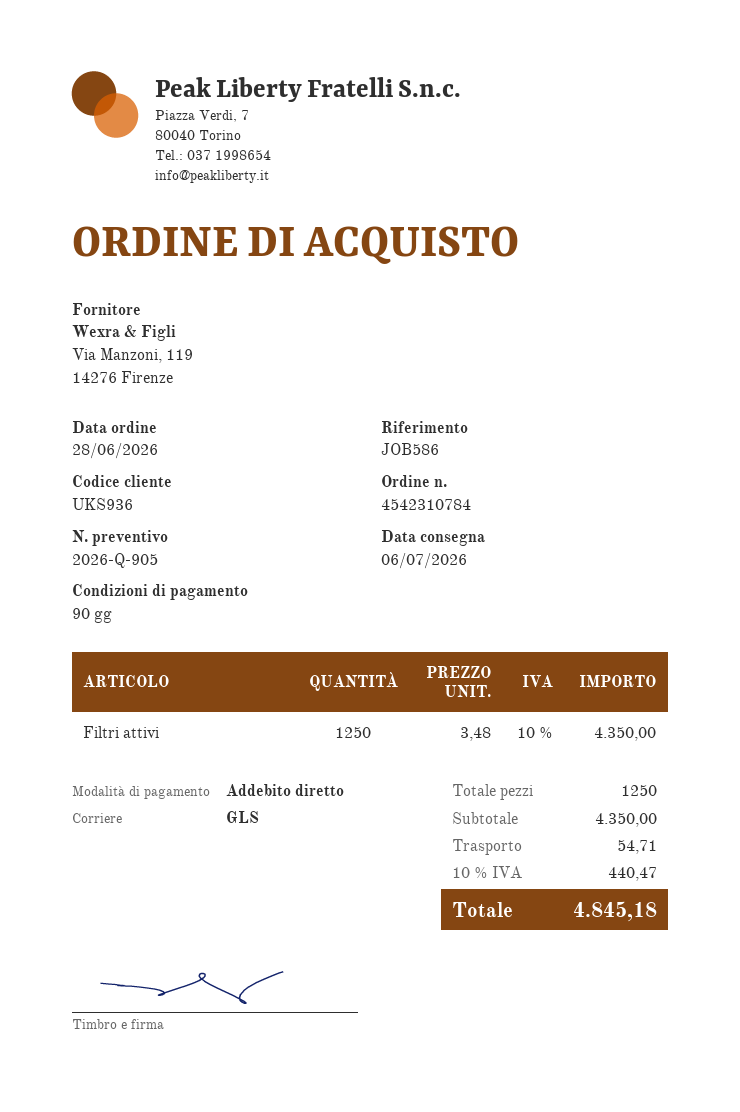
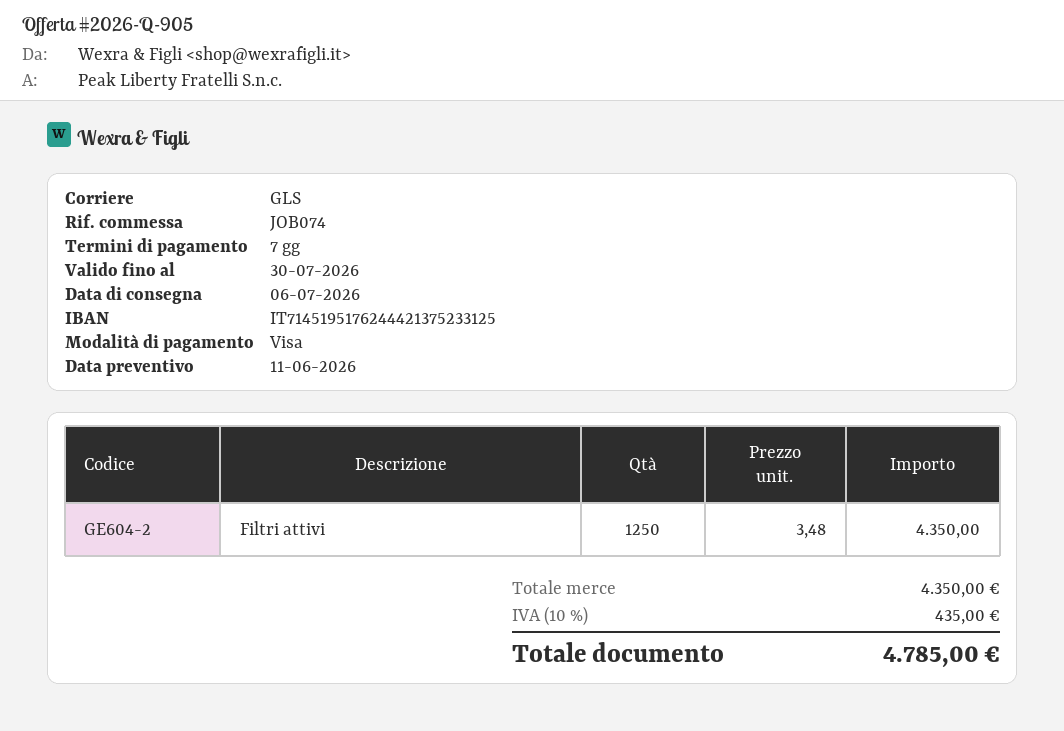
payment terms: 90 days -> 7 days
reference: JOB586 -> JOB074
payment method: direct debit -> Visa
shipping: 54.71 -> none
tax: 10% = 440.47 -> 10% = 435.00
total: 4845.18 -> 4785.00

